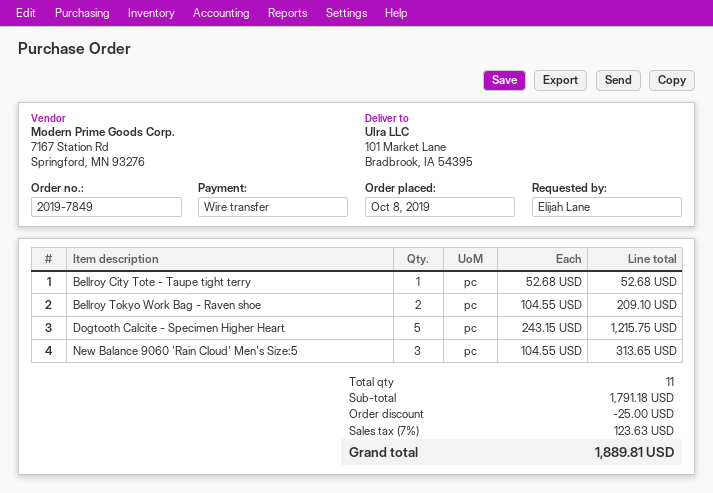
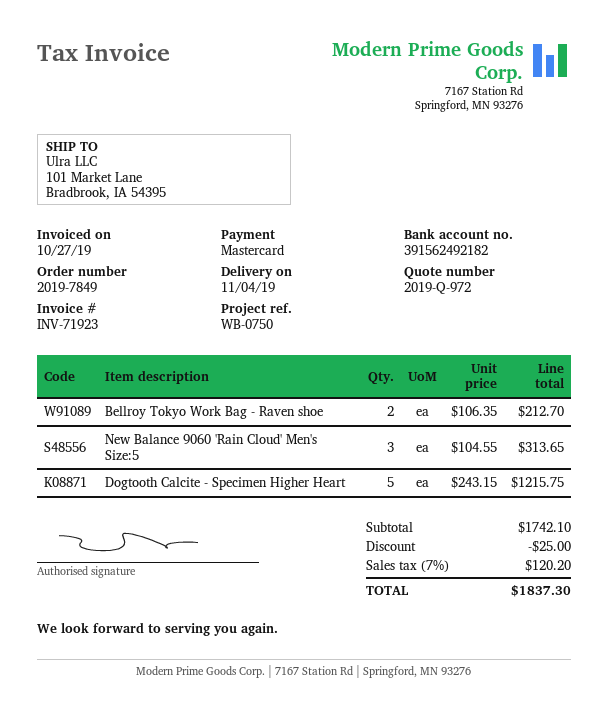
payment method: bank transfer -> Mastercard
Bellroy City Tote - Taupe tight terry: 1 x 52.68 = 52.68 -> none
Bellroy Tokyo Work Bag - Raven shoe: 2 x 104.55 = 209.10 -> 2 x 106.35 = 212.70
subtotal: 1791.18 -> 1742.10
tax: 7% = 123.63 -> 7% = 120.20
total: 1889.81 -> 1837.30

